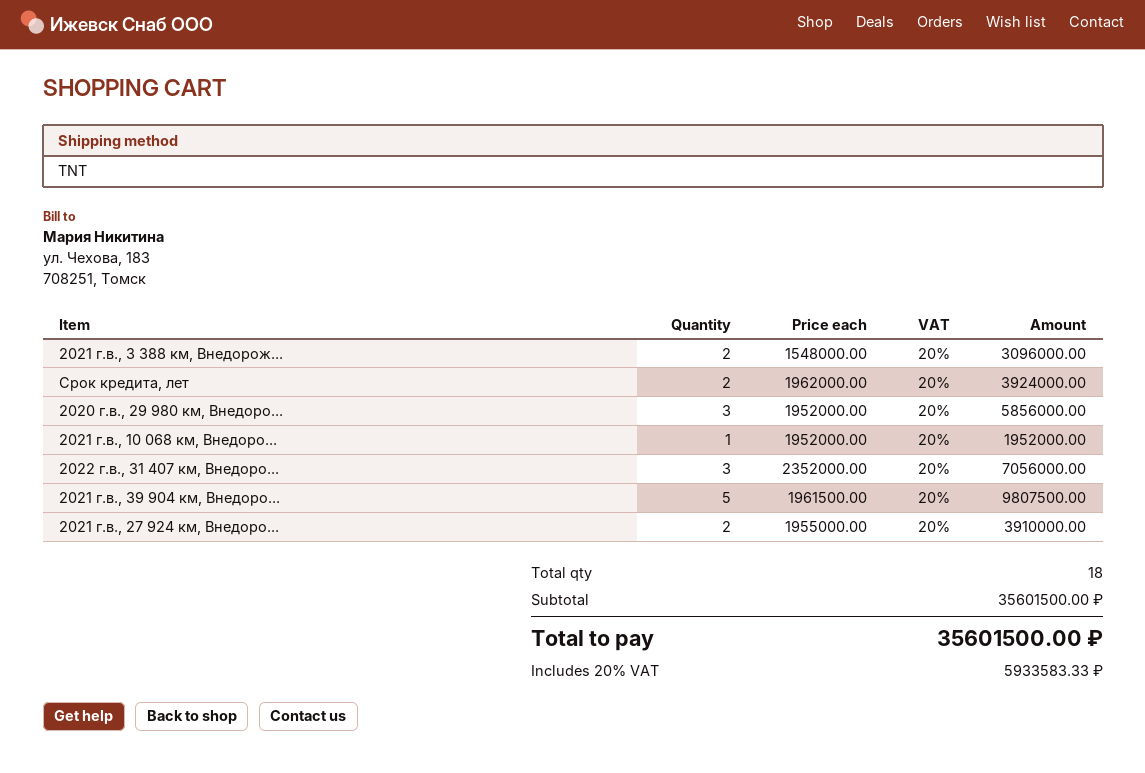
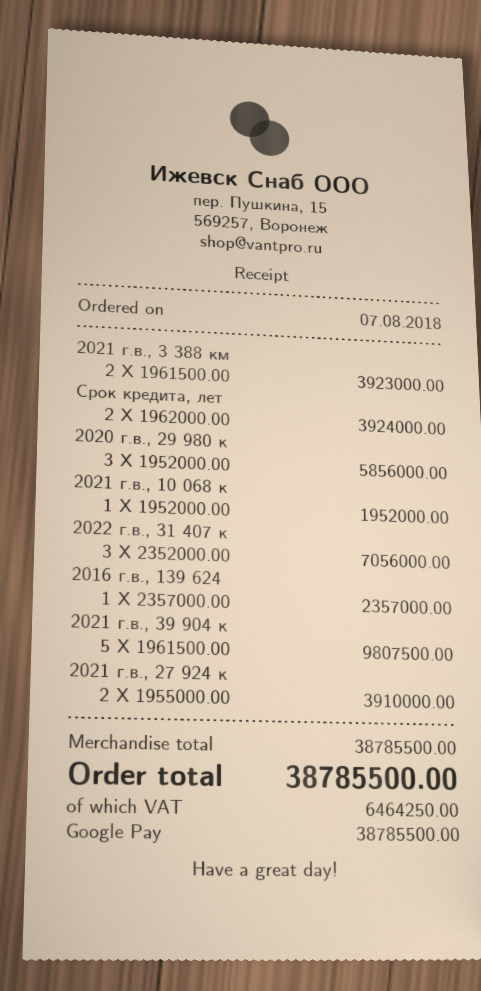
2021 г.в., 3 388 км, Внедорож...: 2 x 1548000.00 = 3096000.00 -> 2 x 1961500.00 = 3923000.00
2016 г.в., 139 624: none -> 1 x 2357000.00 = 2357000.00
subtotal: 35601500.00 -> 38785500.00
tax: 5933583.33 -> 6464250.00
total: 35601500.00 -> 38785500.00

